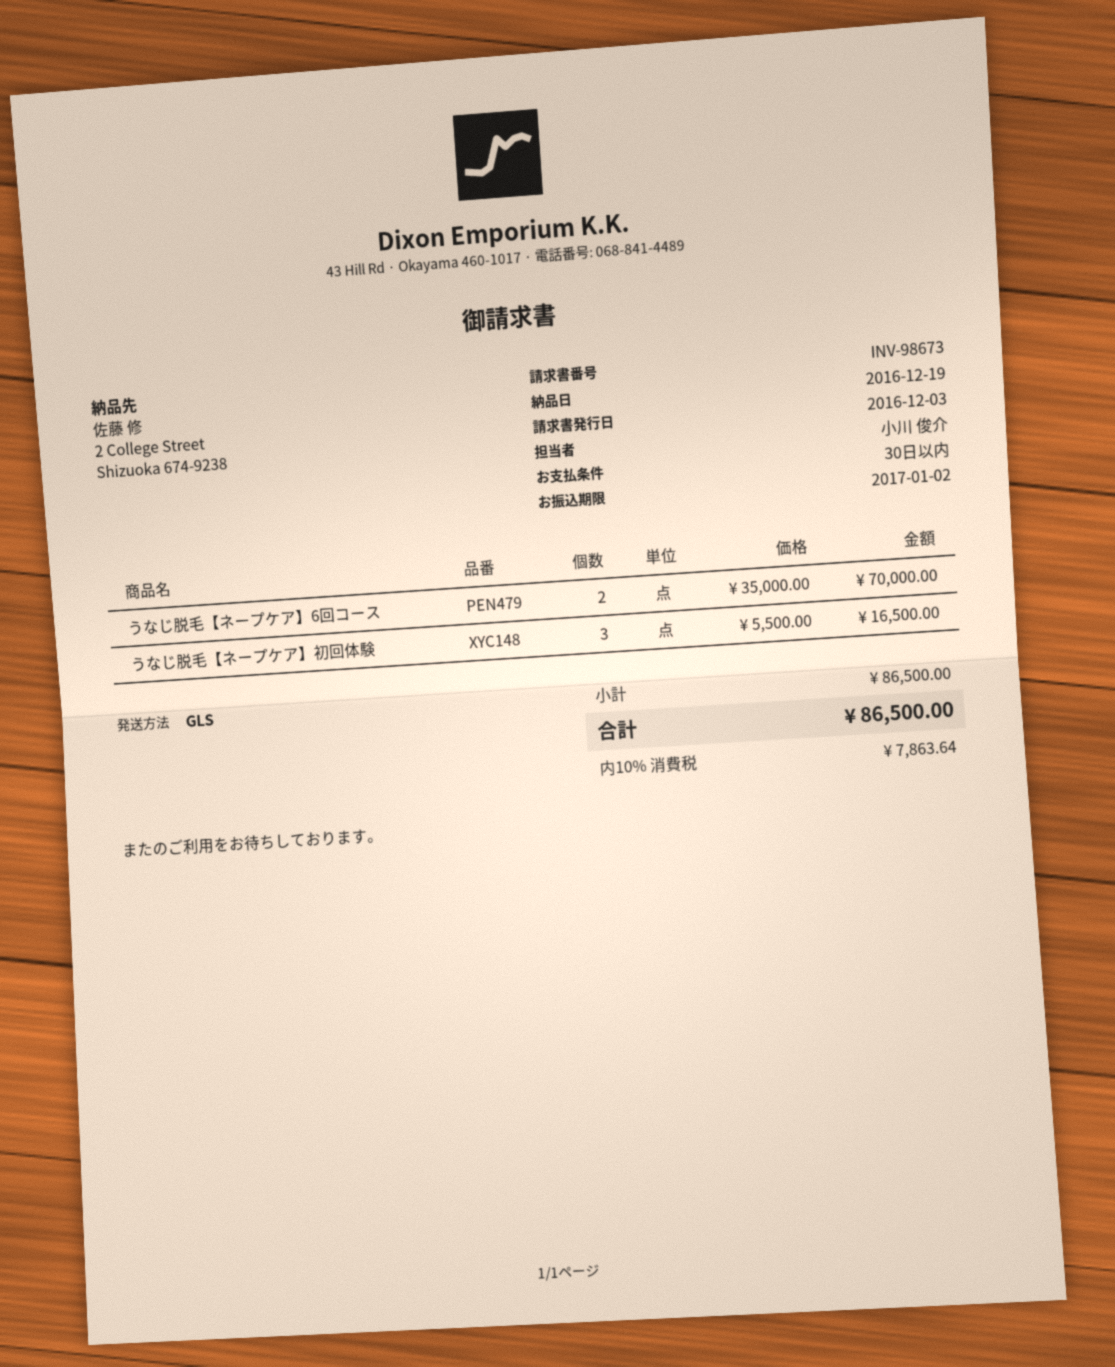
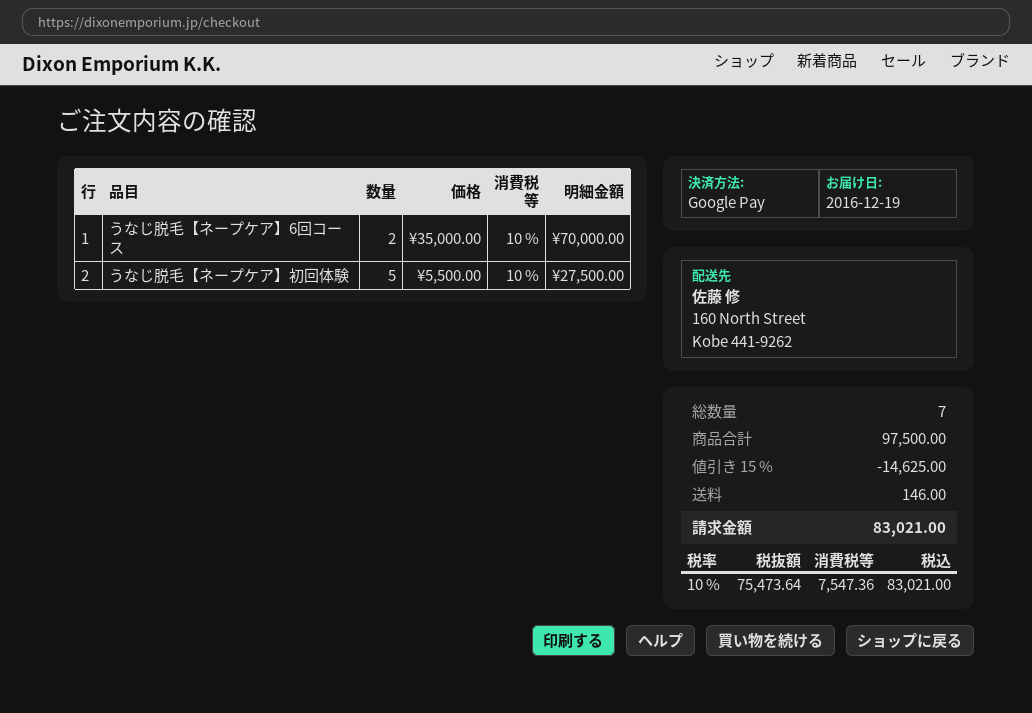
ship to: 2 College Street, Shizuoka 674-9238 -> 160 North Street, Kobe 441-9262
うなじ脱毛【ネープケア】初回体験: 3 x 5500.00 = 16500.00 -> 5 x 5500.00 = 27500.00
subtotal: 86500.00 -> 97500.00
discount: none -> 15% = 14625.00
shipping: none -> 146.00
tax: 10% = 7863.64 -> 10% = 7547.36
total: 86500.00 -> 83021.00

